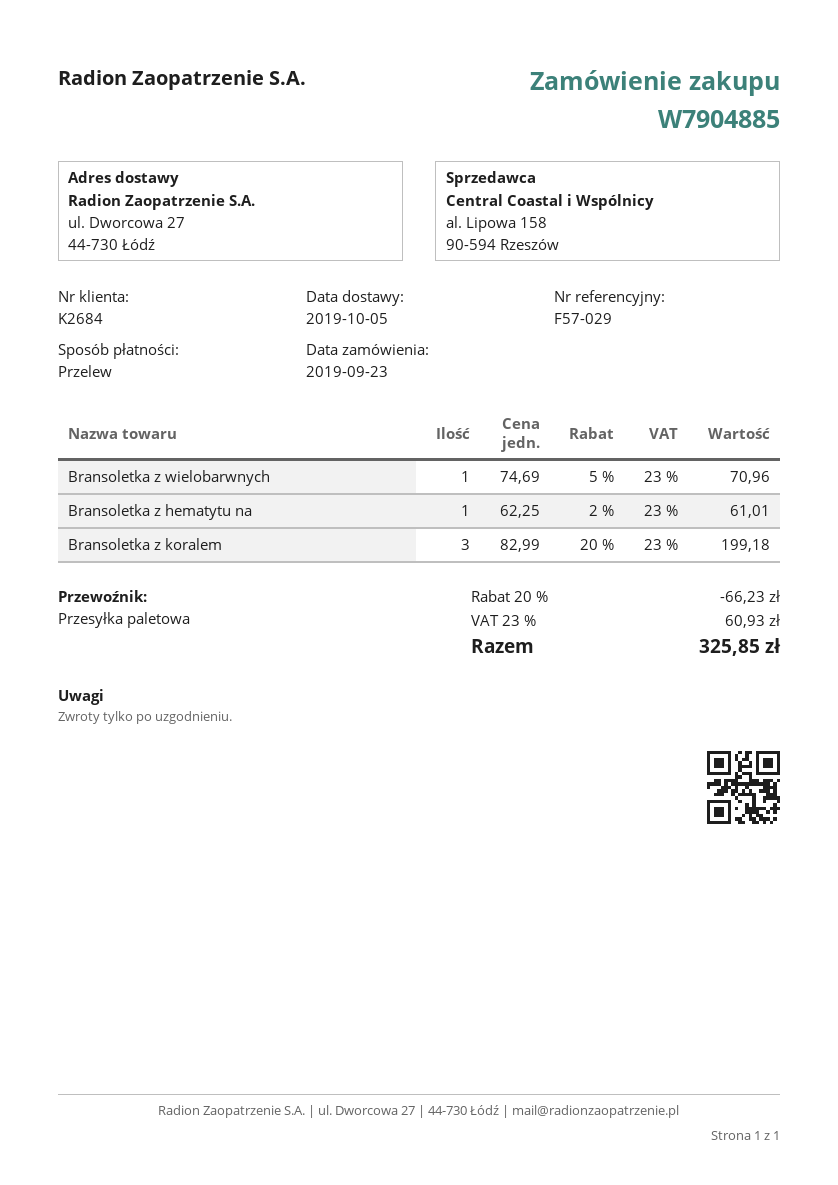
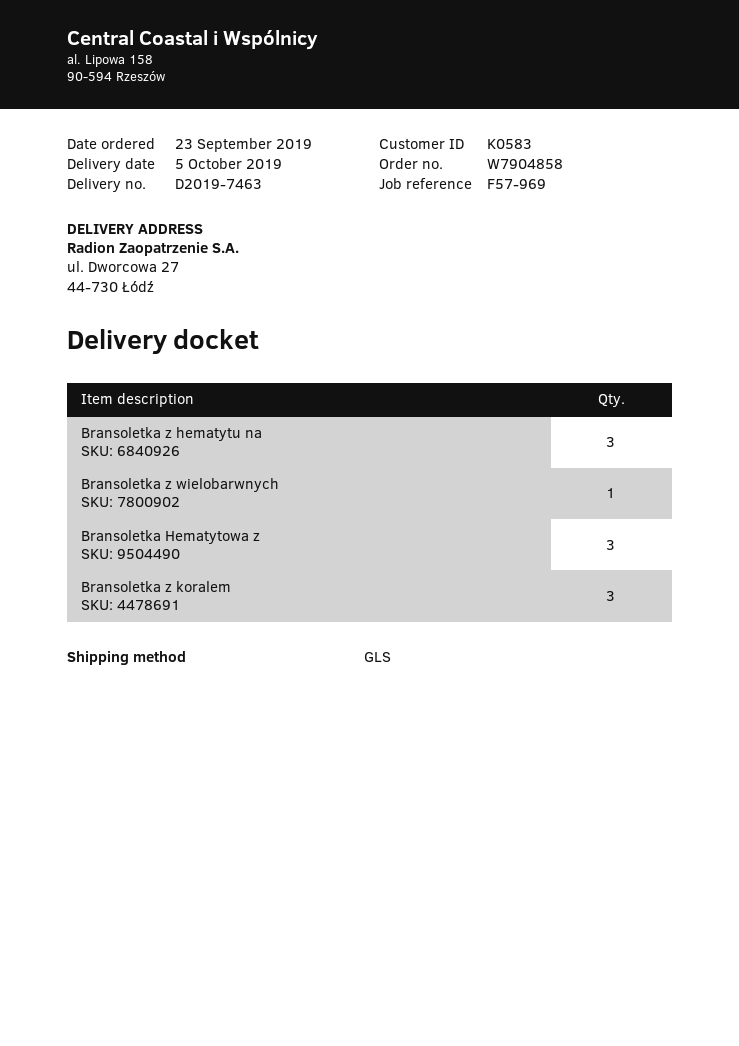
order number: W7904885 -> W7904858
customer number: K2684 -> K0583
reference: F57-029 -> F57-969
shipping method: pallet freight -> GLS
Bransoletka z hematytu na: 1 -> 3
Bransoletka Hematytowa z: none -> 3

